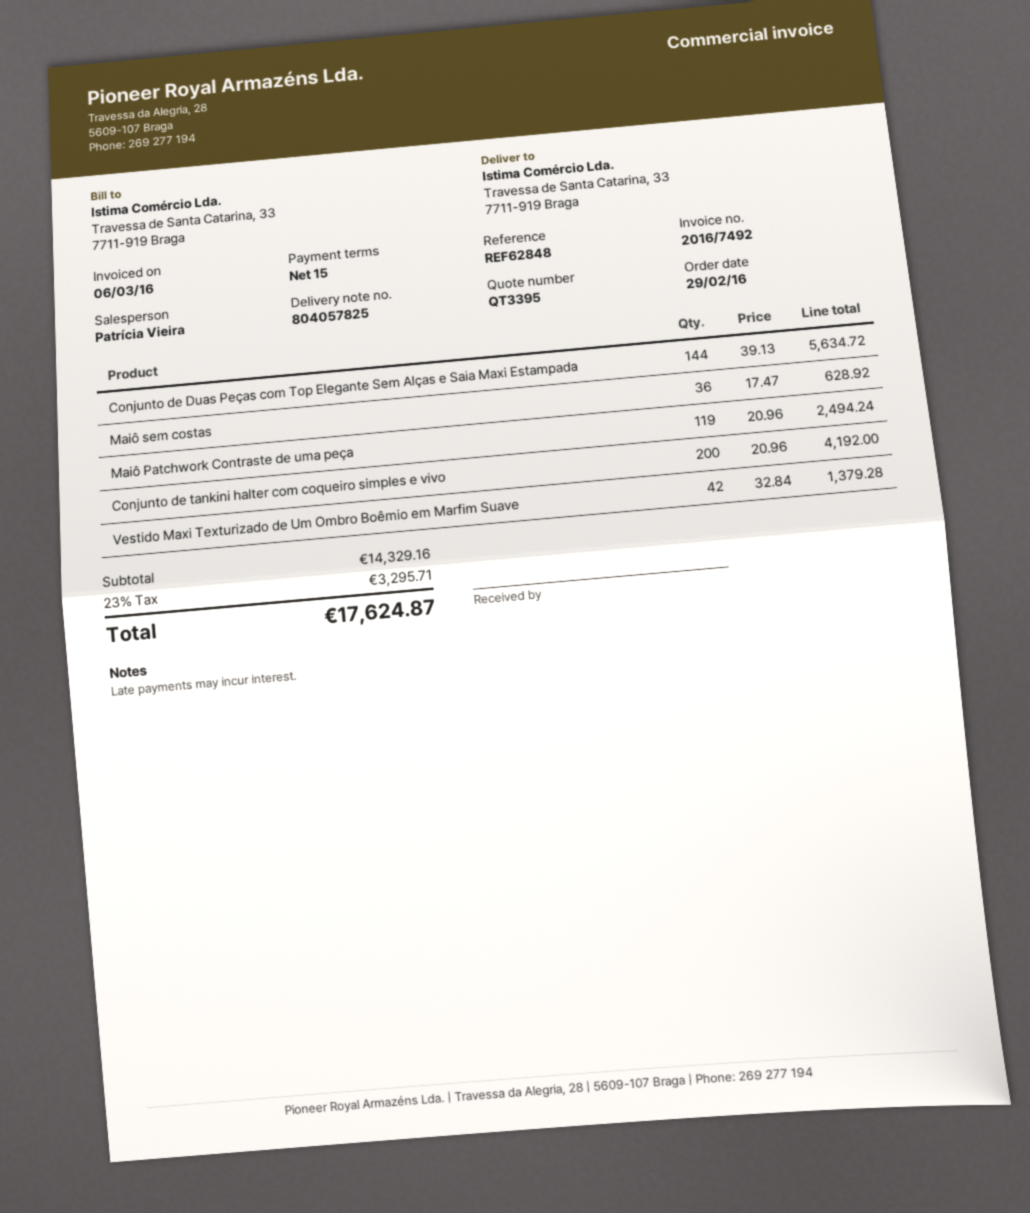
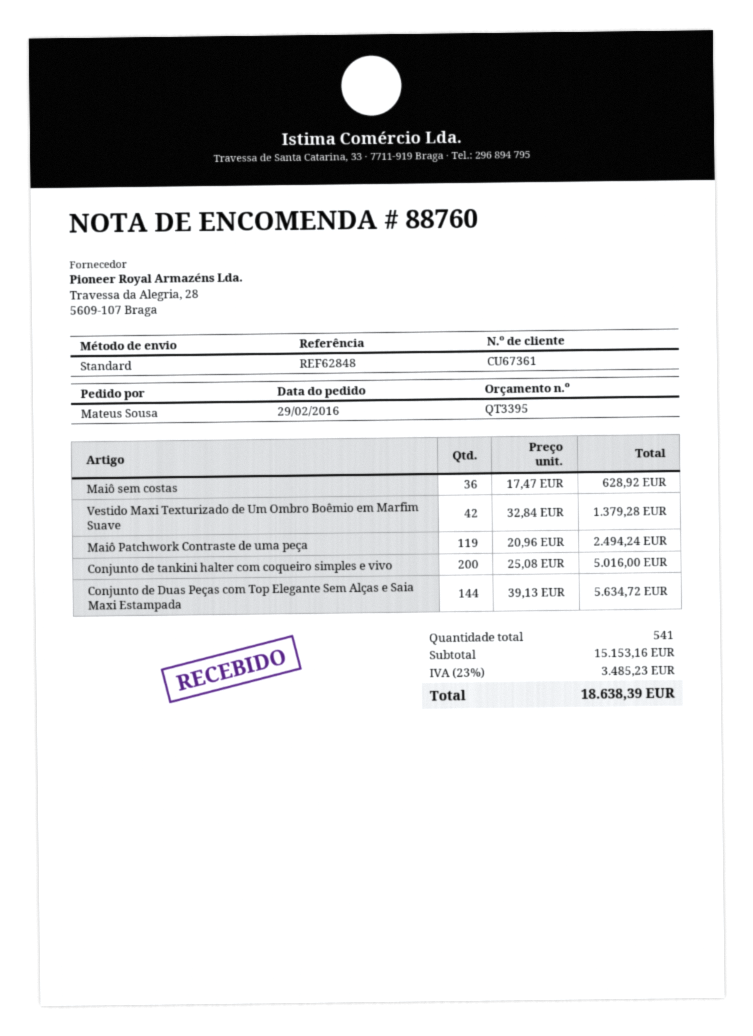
Conjunto de tankini halter com coqueiro simples e vivo: 200 x 20.96 = 4192.00 -> 200 x 25.08 = 5016.00
subtotal: 14329.16 -> 15153.16
tax: 23% = 3295.71 -> 23% = 3485.23
total: 17624.87 -> 18638.39

